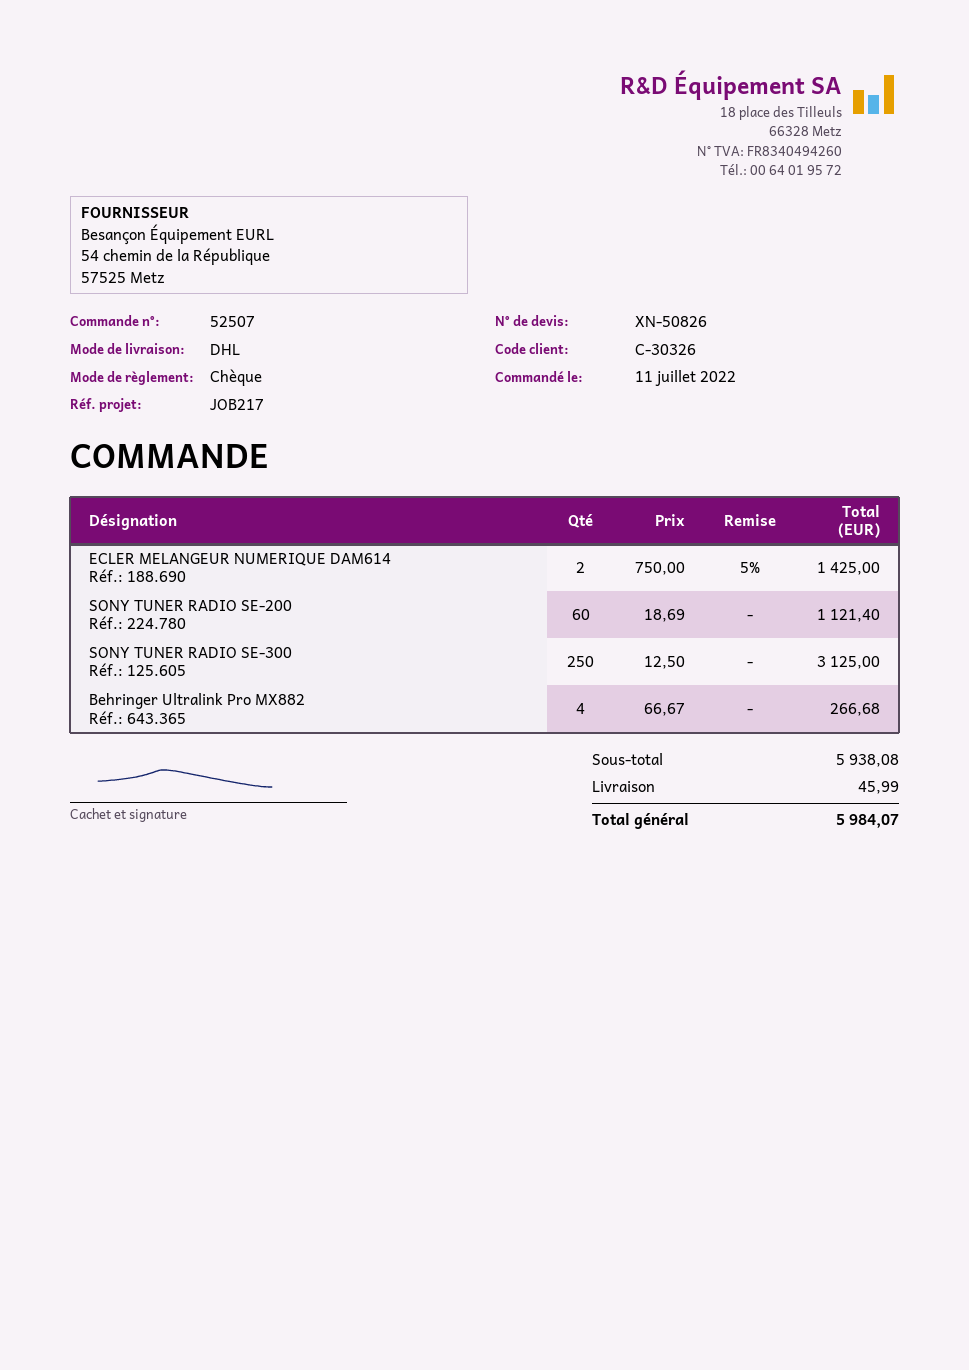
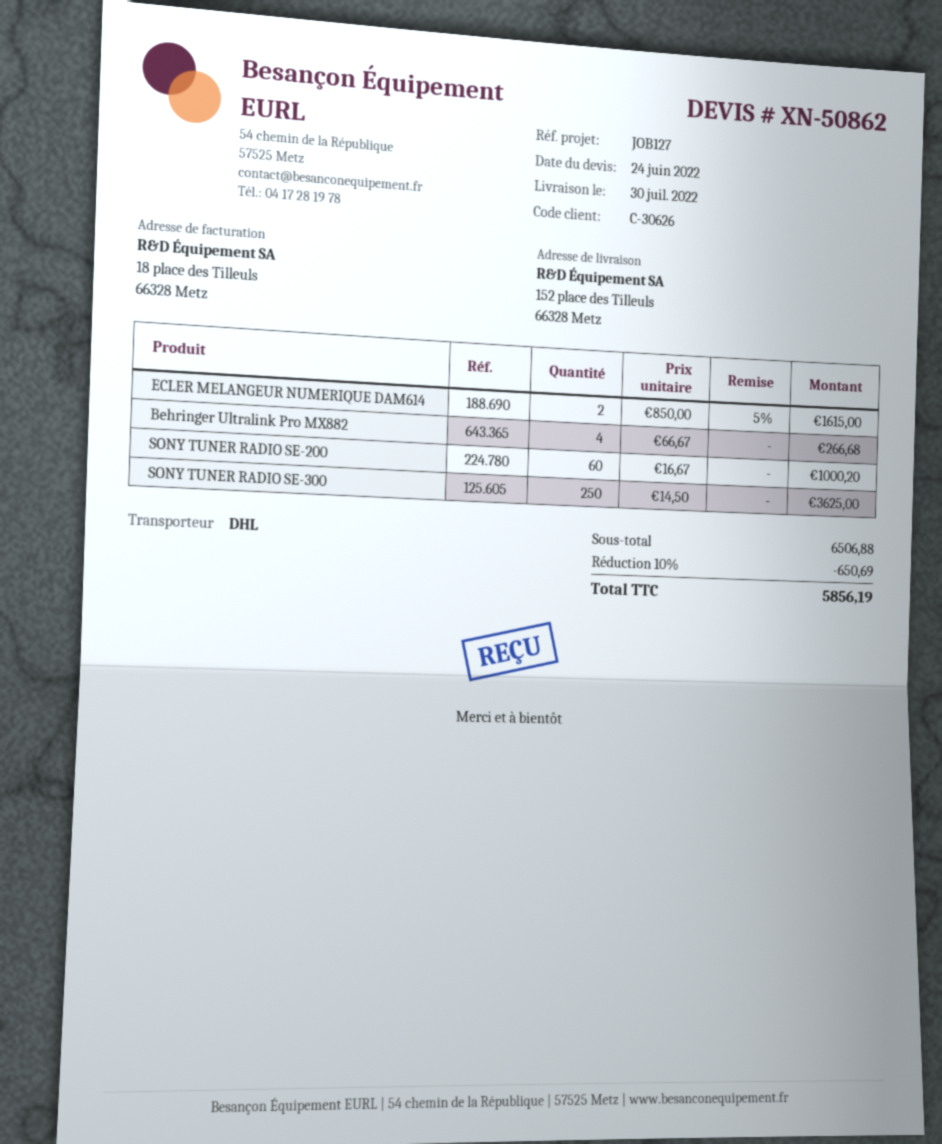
quote number: XN-50826 -> XN-50862
customer number: C-30326 -> C-30626
reference: JOB217 -> JOB127
ECLER MELANGEUR NUMERIQUE DAM614: 2 x 750.00 - 5% = 1425.00 -> 2 x 850.00 - 5% = 1615.00
SONY TUNER RADIO SE-200: 60 x 18.69 = 1121.40 -> 60 x 16.67 = 1000.20
SONY TUNER RADIO SE-300: 250 x 12.50 = 3125.00 -> 250 x 14.50 = 3625.00
subtotal: 5938.08 -> 6506.88
discount: none -> 10% = 650.69
shipping: 45.99 -> none
total: 5984.07 -> 5856.19

